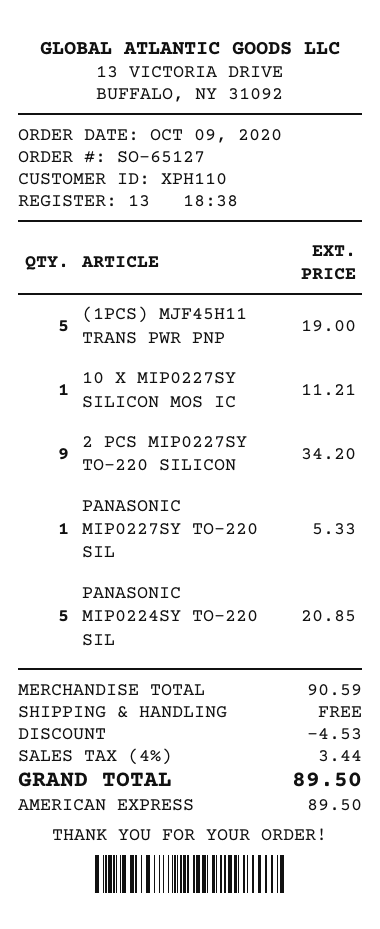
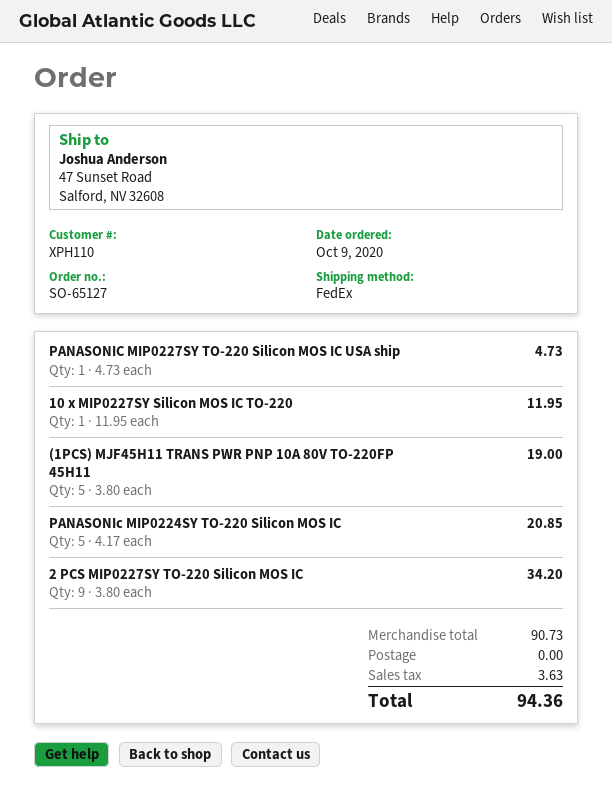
10 X MIP0227SY SILICON MOS IC: 1 for 11.21 -> 1 for 11.95
PANASONIC MIP0227SY TO-220 SIL: 1 for 5.33 -> 1 for 4.73
subtotal: 90.59 -> 90.73
discount: 4.53 -> none
tax: 3.44 -> 3.63
total: 89.50 -> 94.36

